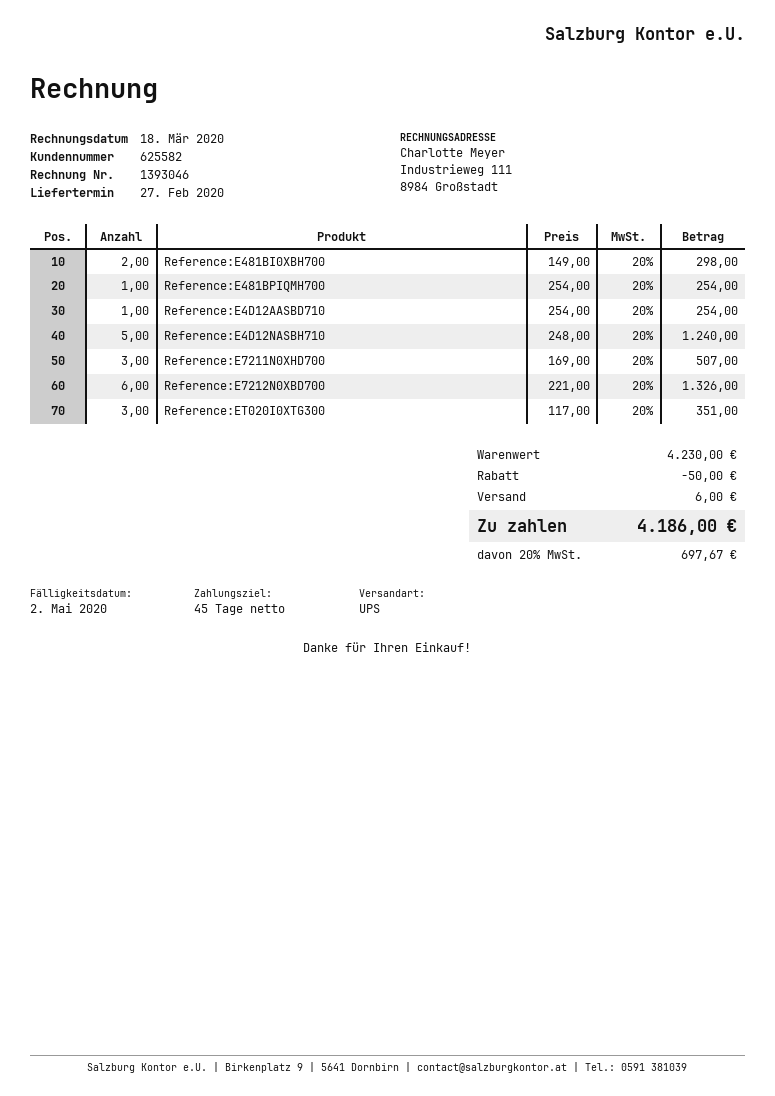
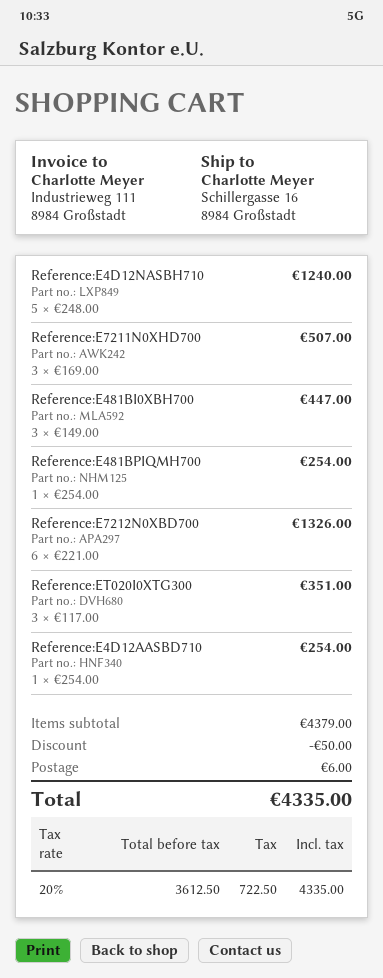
Reference:E481BI0XBH700: 2 x 149.00 = 298.00 -> 3 x 149.00 = 447.00
subtotal: 4230.00 -> 4379.00
tax: 20% = 697.67 -> 20% = 722.50
total: 4186.00 -> 4335.00

